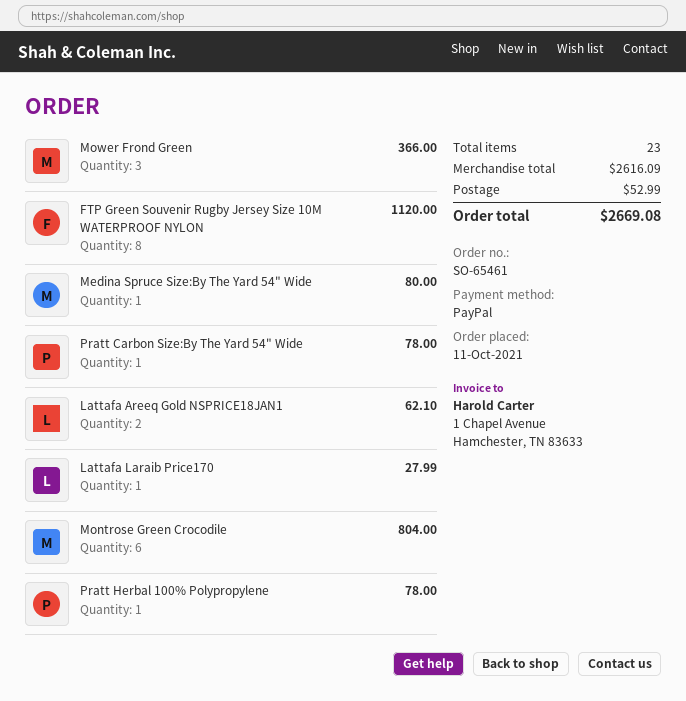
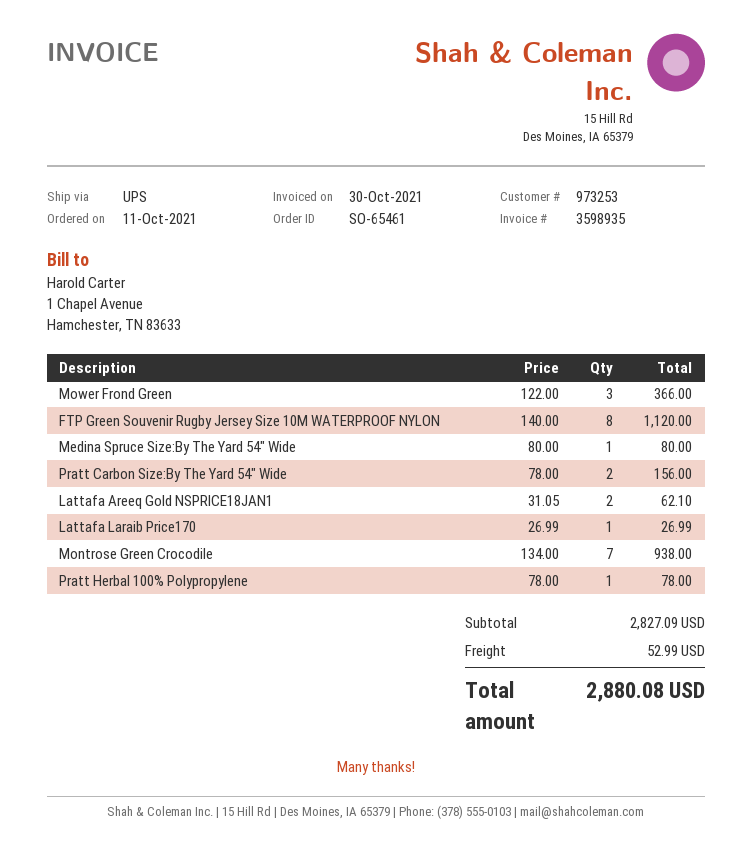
Pratt Carbon Size:By The Yard 54" Wide: 1 for 78.00 -> 2 for 156.00
Lattafa Laraib Price170: 1 for 27.99 -> 1 for 26.99
Montrose Green Crocodile: 6 for 804.00 -> 7 for 938.00
subtotal: 2616.09 -> 2827.09
total: 2669.08 -> 2880.08

